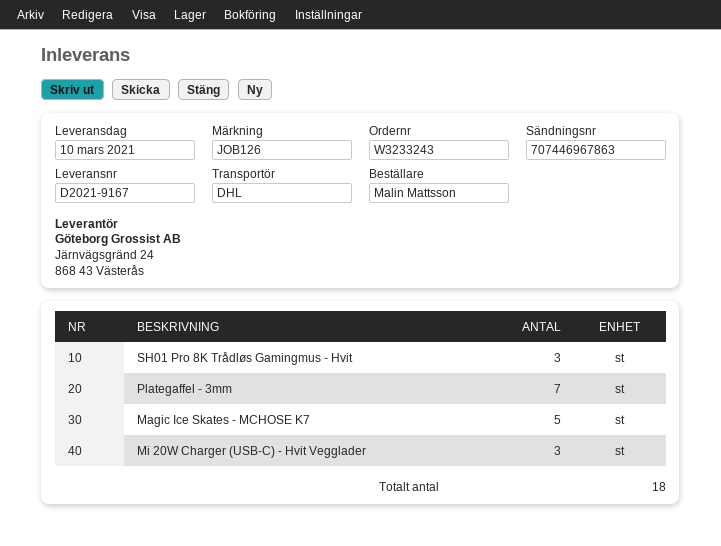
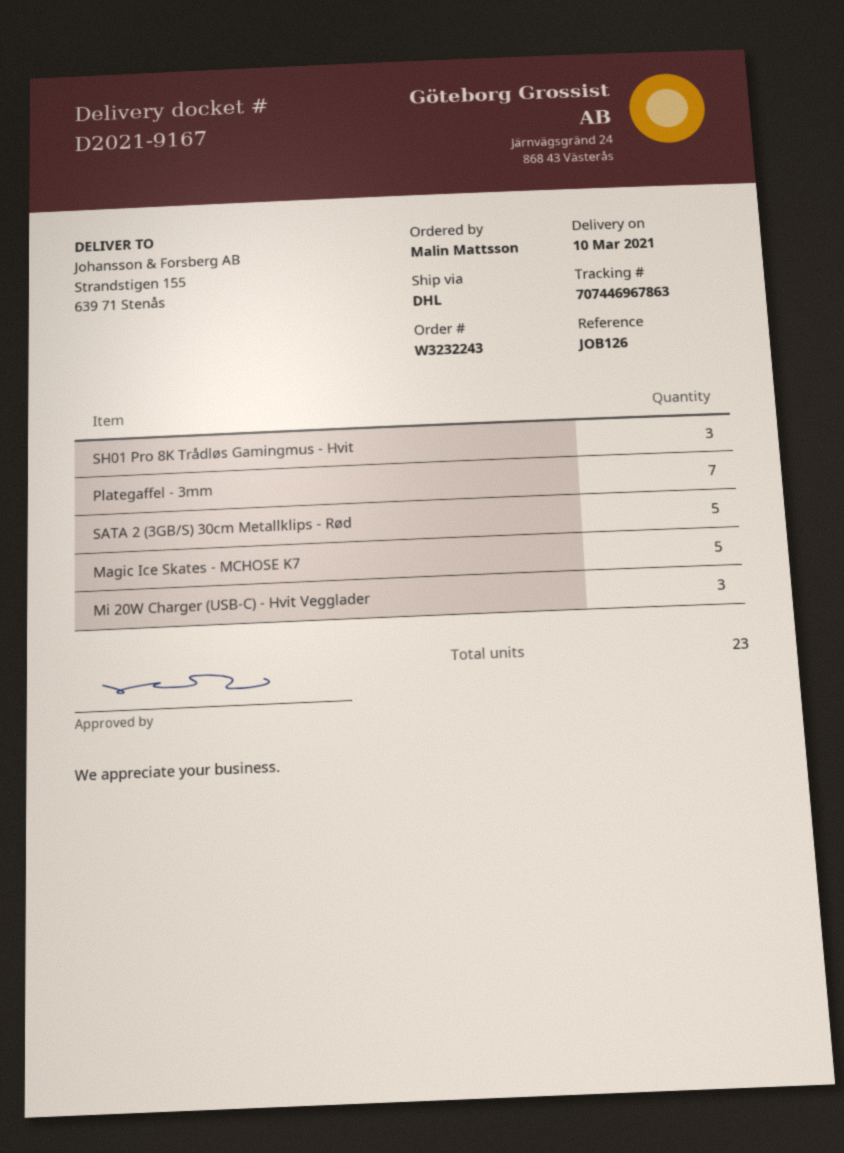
order number: W3233243 -> W3232243
SATA 2 (3GB/S) 30cm Metallklips - Rød: none -> 5
total quantity: 18 -> 23

